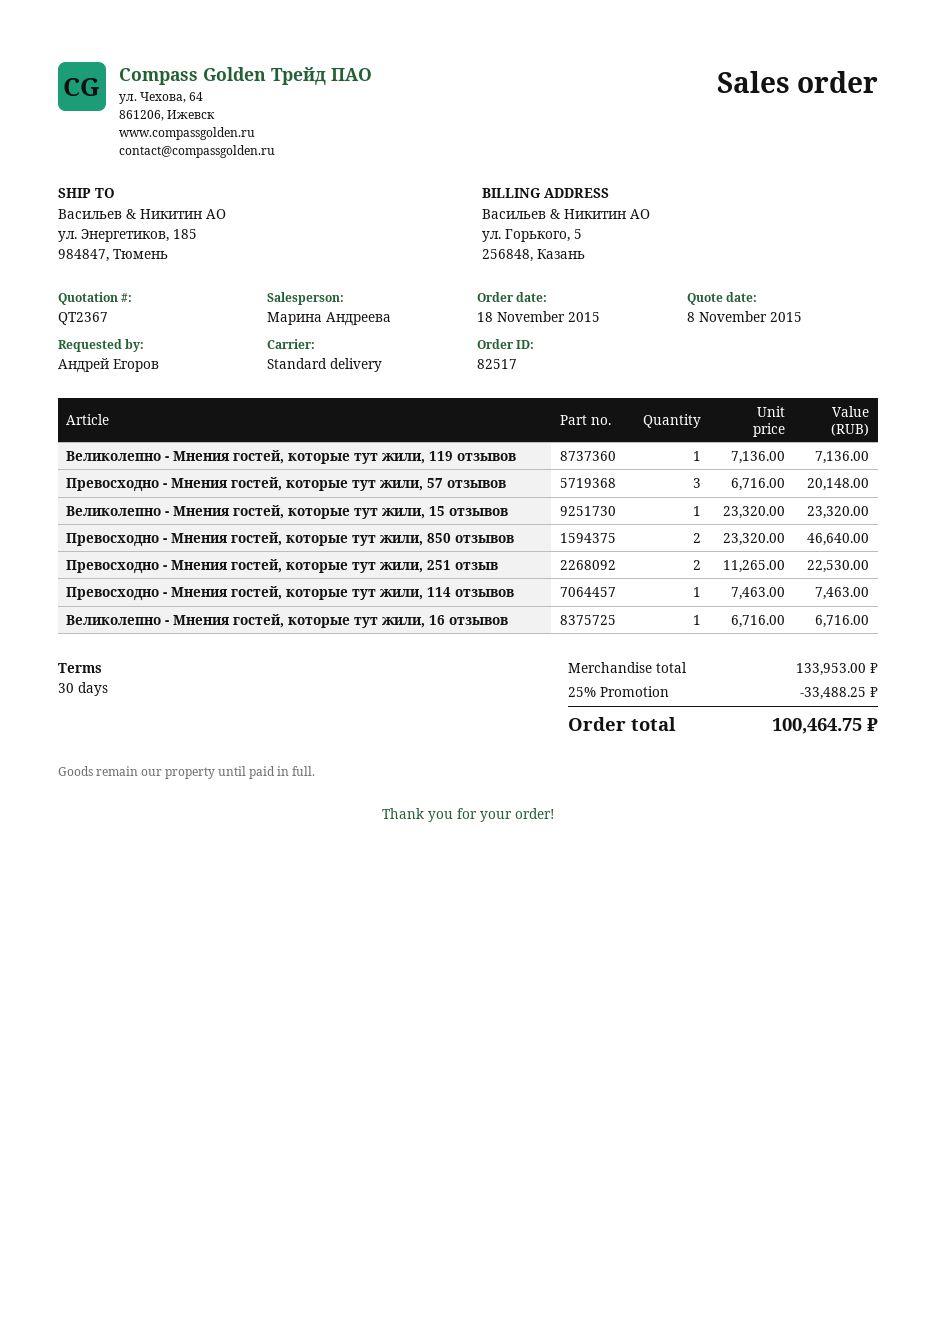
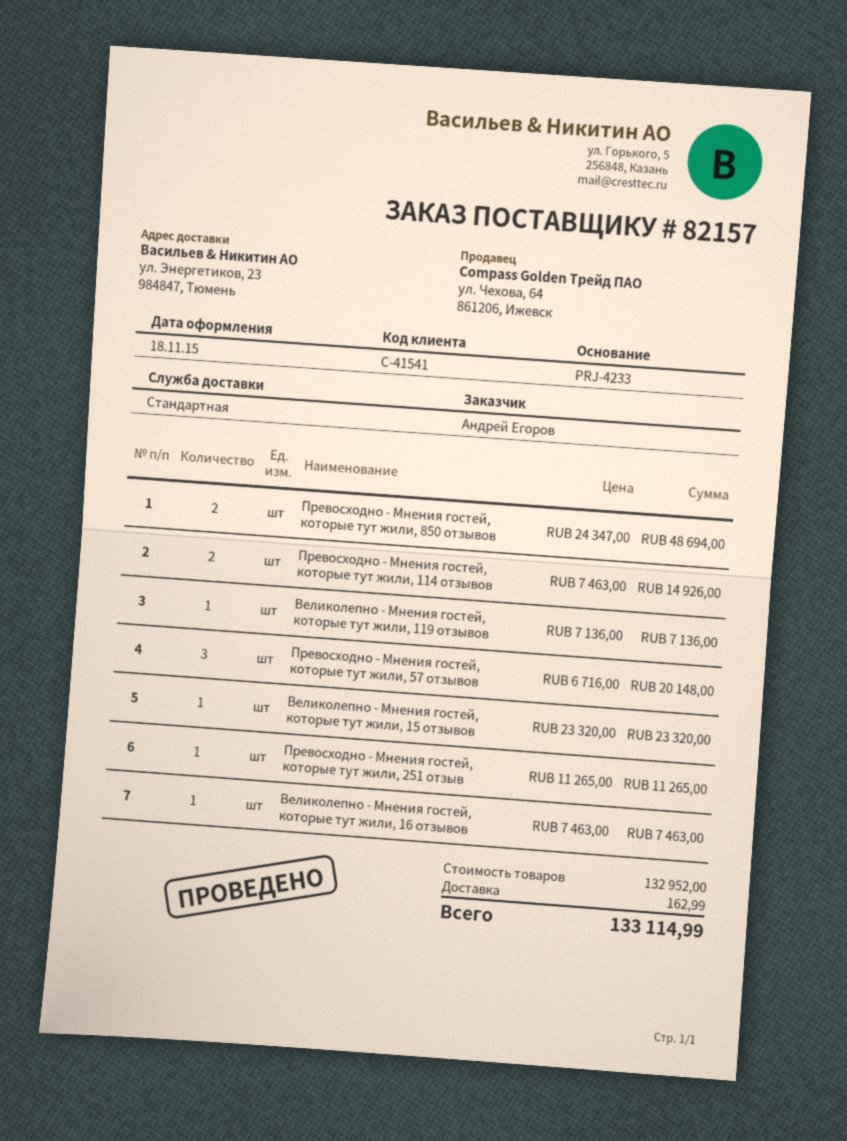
order number: 82517 -> 82157
ship to: ул. Энергетиков, 185, 984847, Тюмень -> ул. Энергетиков, 23, 984847, Тюмень
Превосходно - Мнения гостей, которые тут жили, 850 отзывов: 2 x 23320.00 = 46640.00 -> 2 x 24347.00 = 48694.00
Превосходно - Мнения гостей, которые тут жили, 251 отзыв: 2 x 11265.00 = 22530.00 -> 1 x 11265.00 = 11265.00
Превосходно - Мнения гостей, которые тут жили, 114 отзывов: 1 x 7463.00 = 7463.00 -> 2 x 7463.00 = 14926.00
Великолепно - Мнения гостей, которые тут жили, 16 отзывов: 1 x 6716.00 = 6716.00 -> 1 x 7463.00 = 7463.00
subtotal: 133953.00 -> 132952.00
discount: 25% = 33488.25 -> none
shipping: none -> 162.99
total: 100464.75 -> 133114.99

